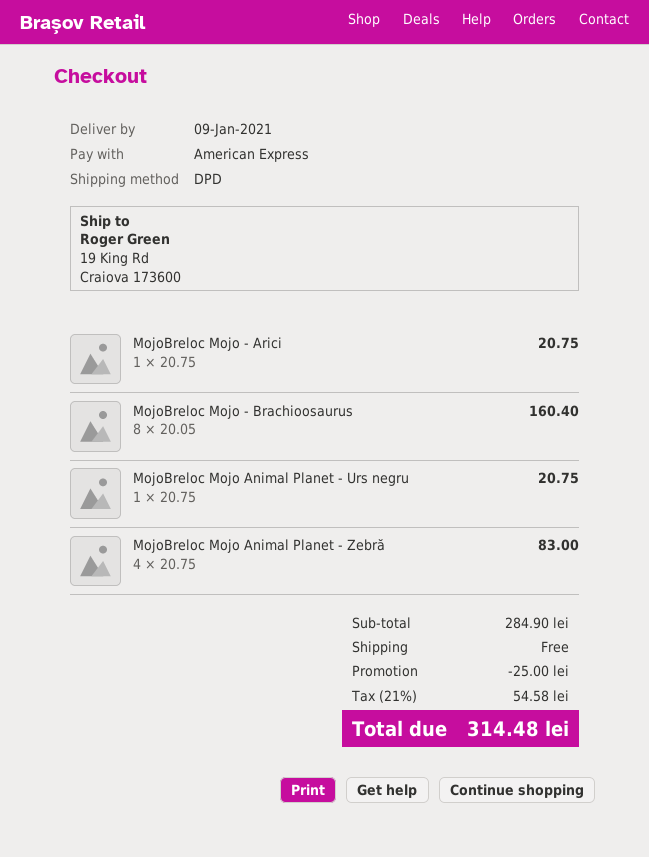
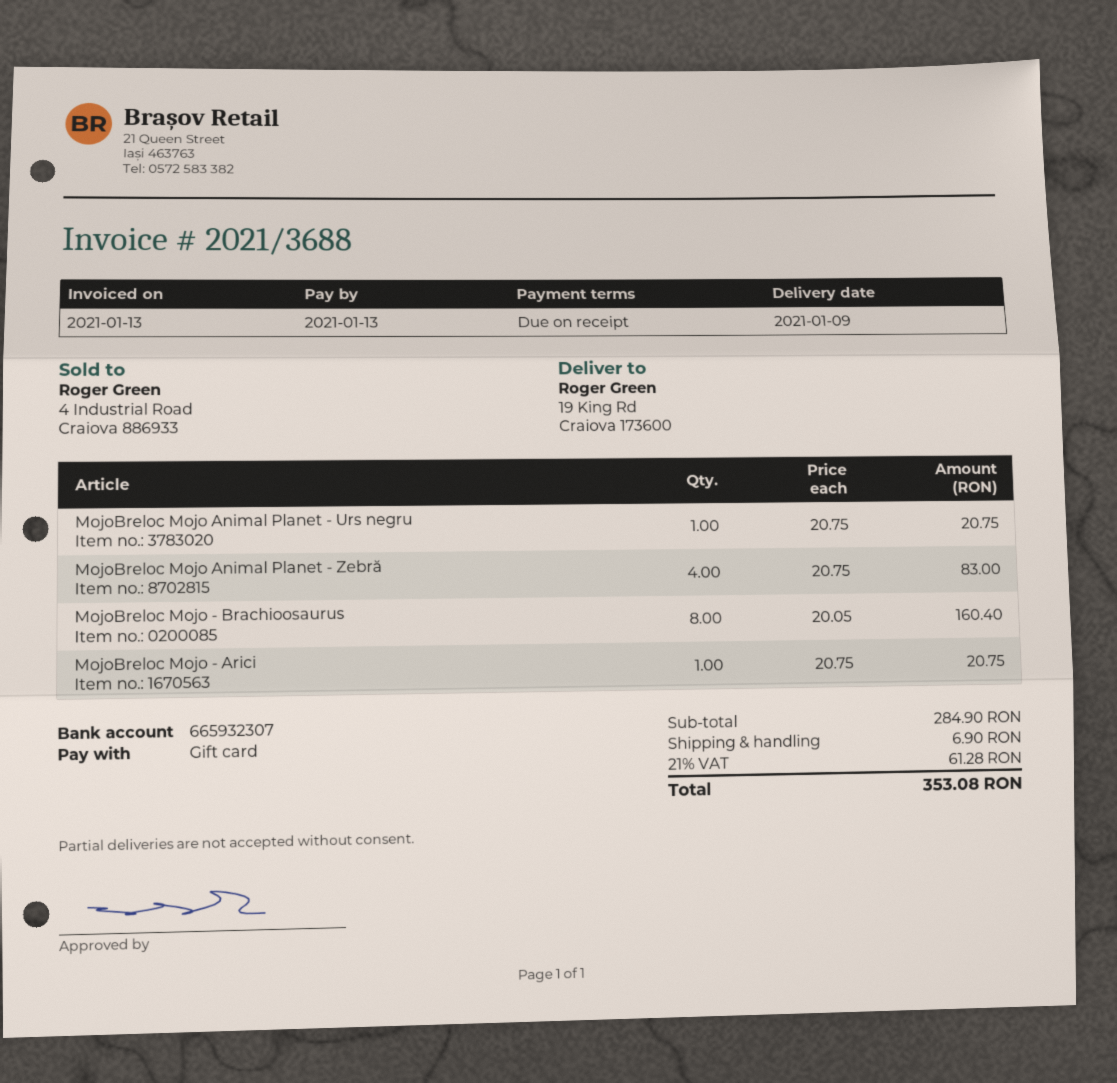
payment method: American Express -> gift card
discount: 25.00 -> none
shipping: 0.00 -> 6.90
tax: 21% = 54.58 -> 21% = 61.28
total: 314.48 -> 353.08

